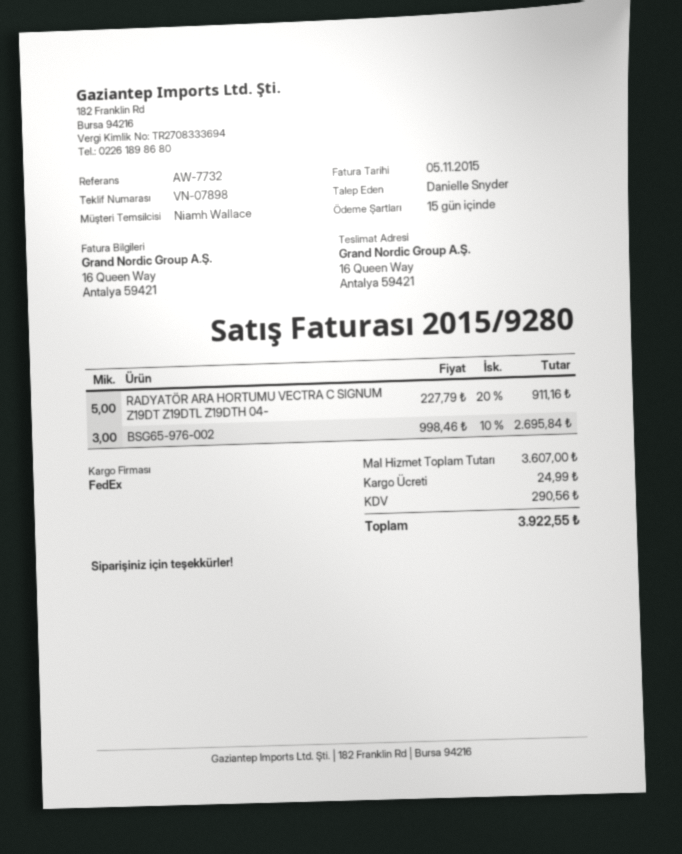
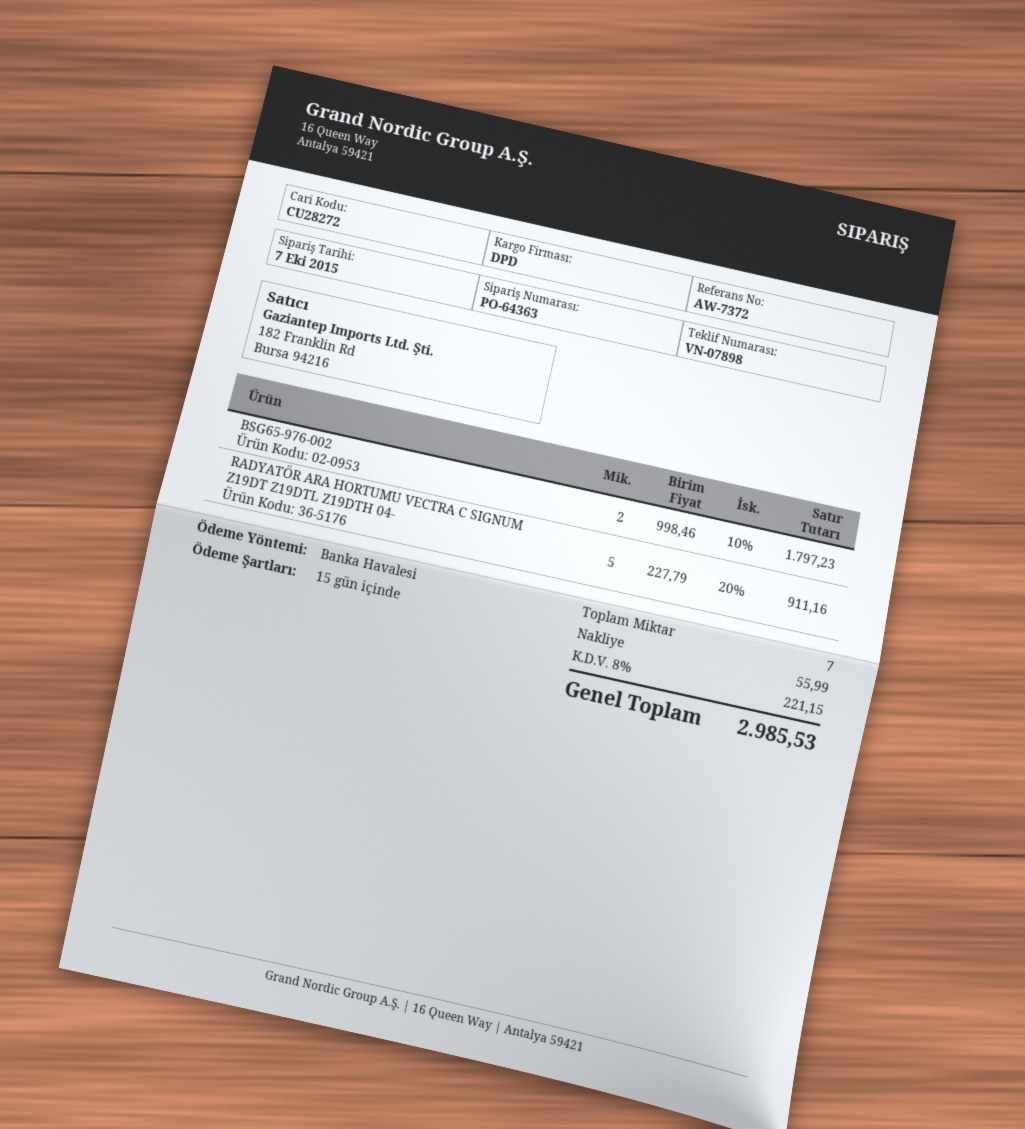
reference: AW-7732 -> AW-7372
shipping method: FedEx -> DPD
BSG65-976-002: 3 x 998.46 - 10% = 2695.84 -> 2 x 998.46 - 10% = 1797.23
shipping: 24.99 -> 55.99
tax: 290.56 -> 221.15
total: 3922.55 -> 2985.53

